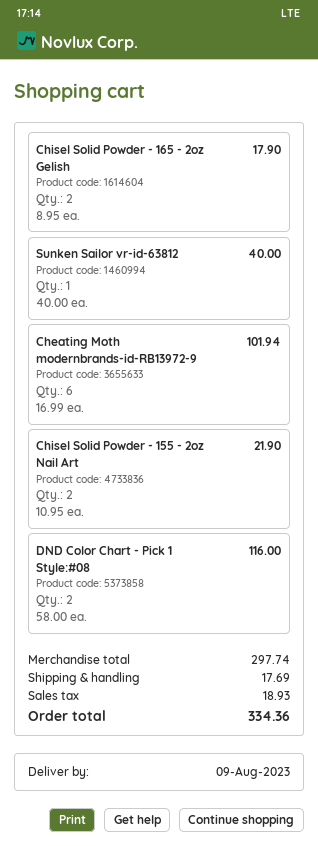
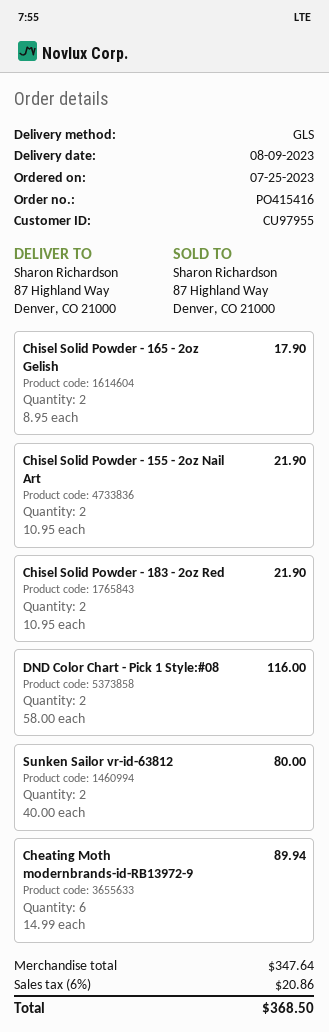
Sunken Sailor vr-id-63812: 1 x 40.00 = 40.00 -> 2 x 40.00 = 80.00
Cheating Moth modernbrands-id-RB13972-9: 6 x 16.99 = 101.94 -> 6 x 14.99 = 89.94
Chisel Solid Powder - 183 - 2oz Red: none -> 2 x 10.95 = 21.90
subtotal: 297.74 -> 347.64
shipping: 17.69 -> none
tax: 18.93 -> 20.86
total: 334.36 -> 368.50

